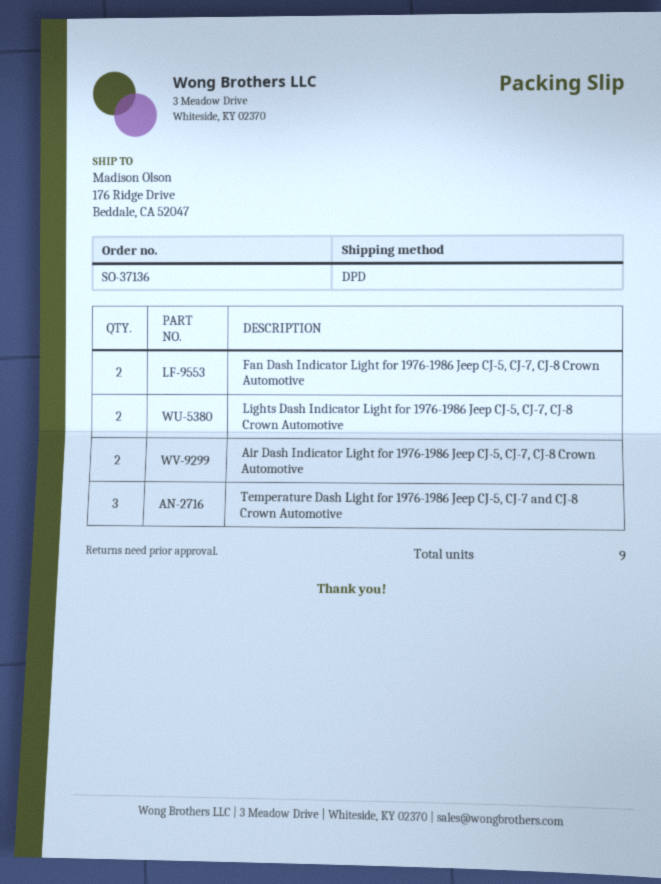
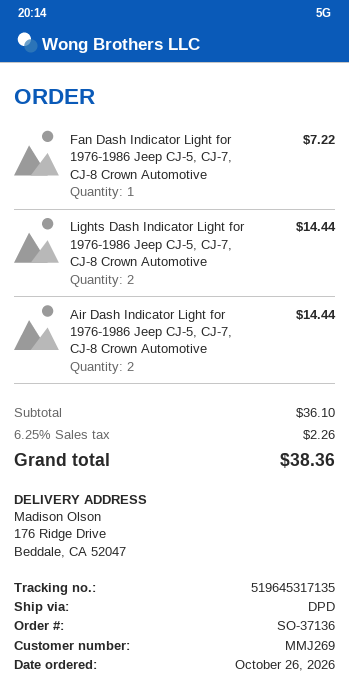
Fan Dash Indicator Light for 1976-1986 Jeep CJ-5, CJ-7, CJ-8 Crown Automotive: 2 -> 1
Temperature Dash Light for 1976-1986 Jeep CJ-5, CJ-7 and CJ-8 Crown Automotive: 3 -> none

